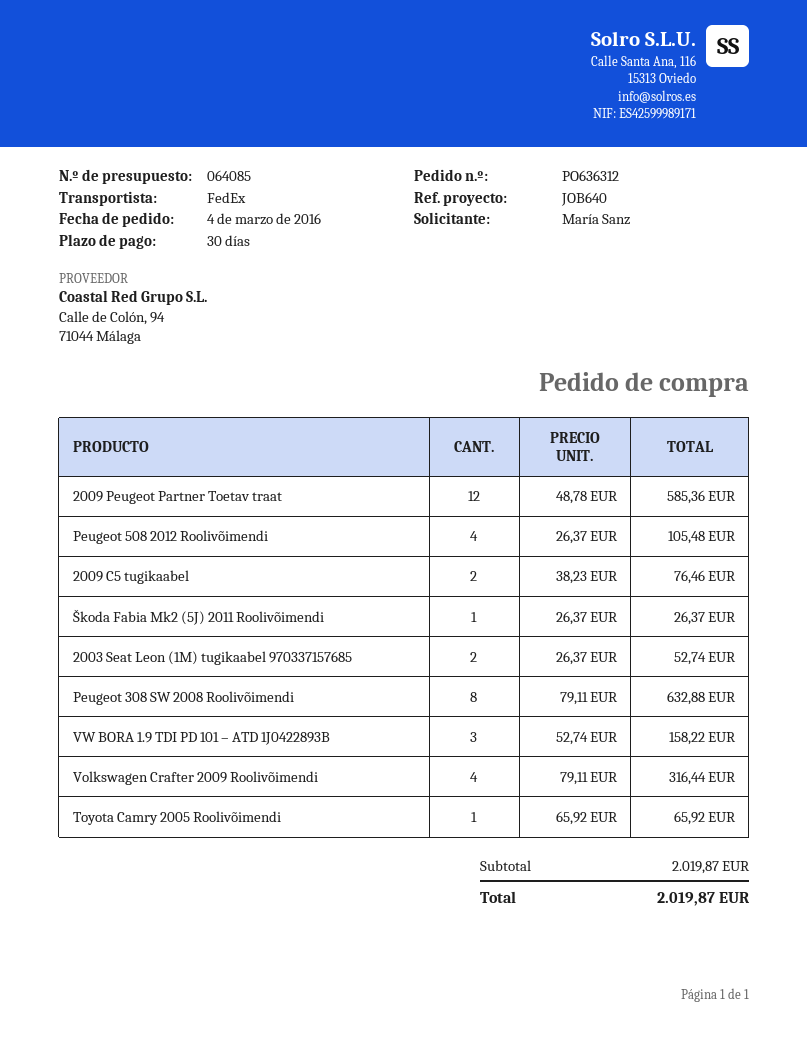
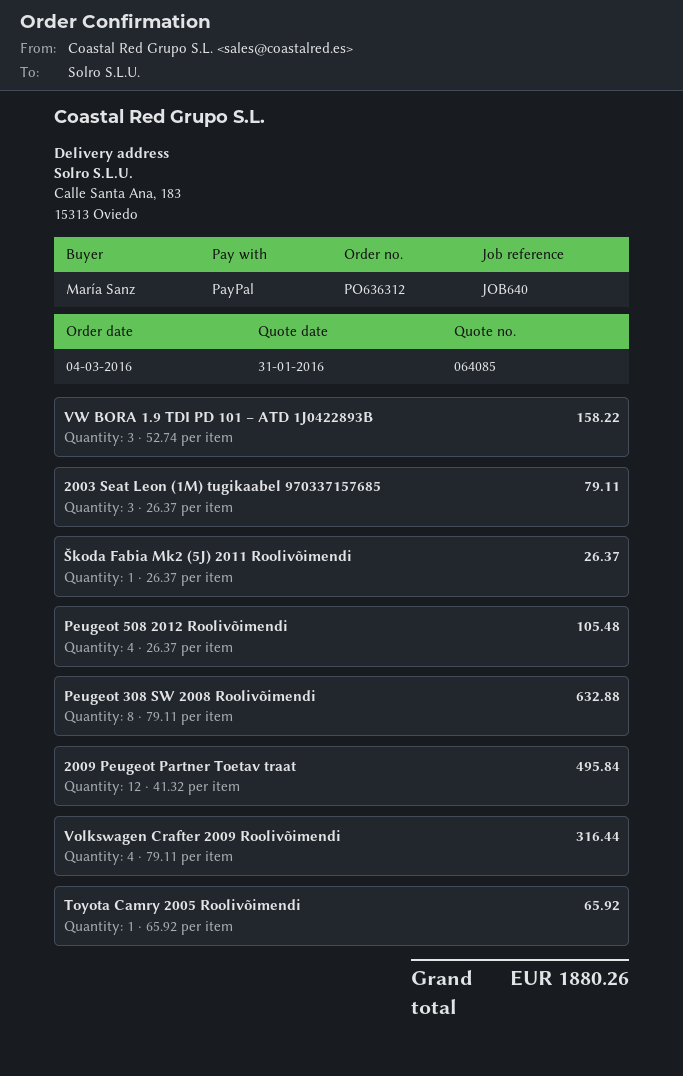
2009 Peugeot Partner Toetav traat: 12 x 48.78 = 585.36 -> 12 x 41.32 = 495.84
2009 C5 tugikaabel: 2 x 38.23 = 76.46 -> none
2003 Seat Leon (1M) tugikaabel 970337157685: 2 x 26.37 = 52.74 -> 3 x 26.37 = 79.11
total: 2019.87 -> 1880.26

